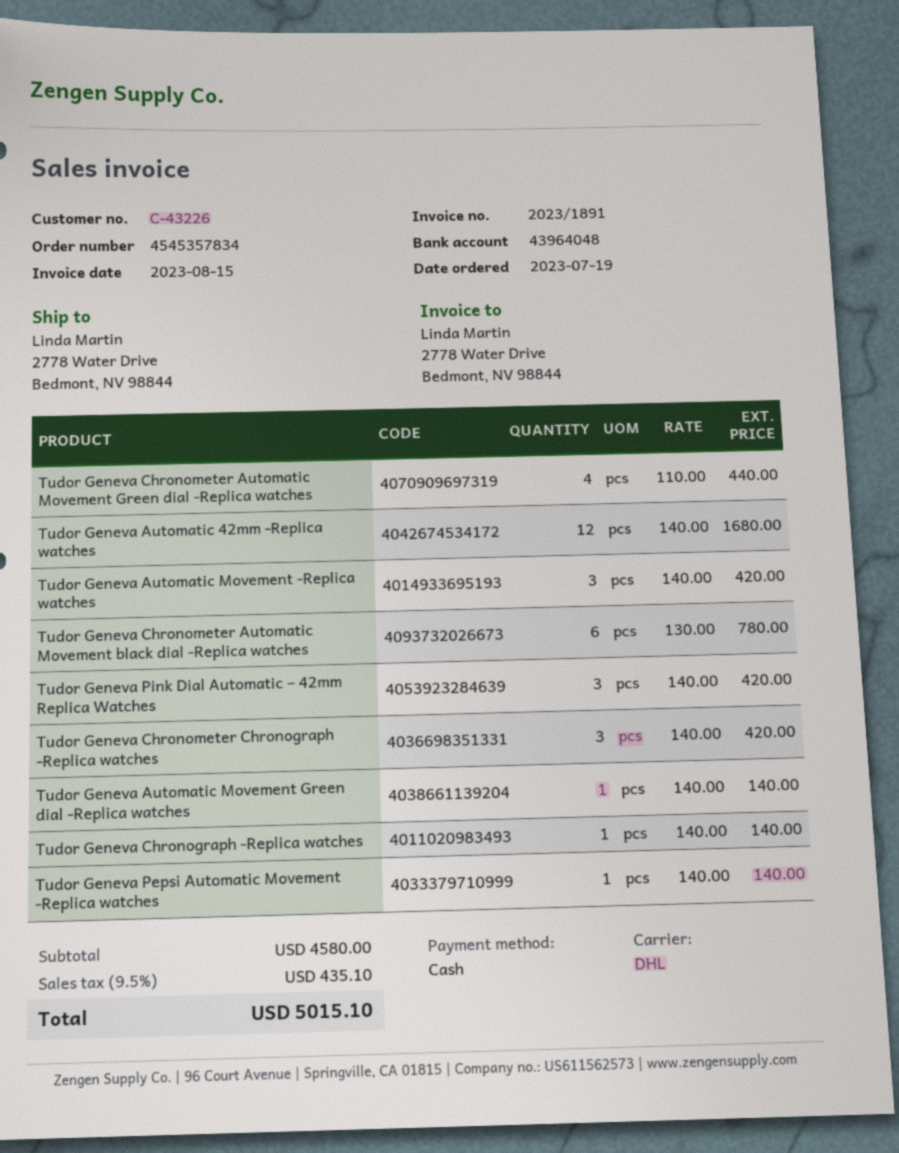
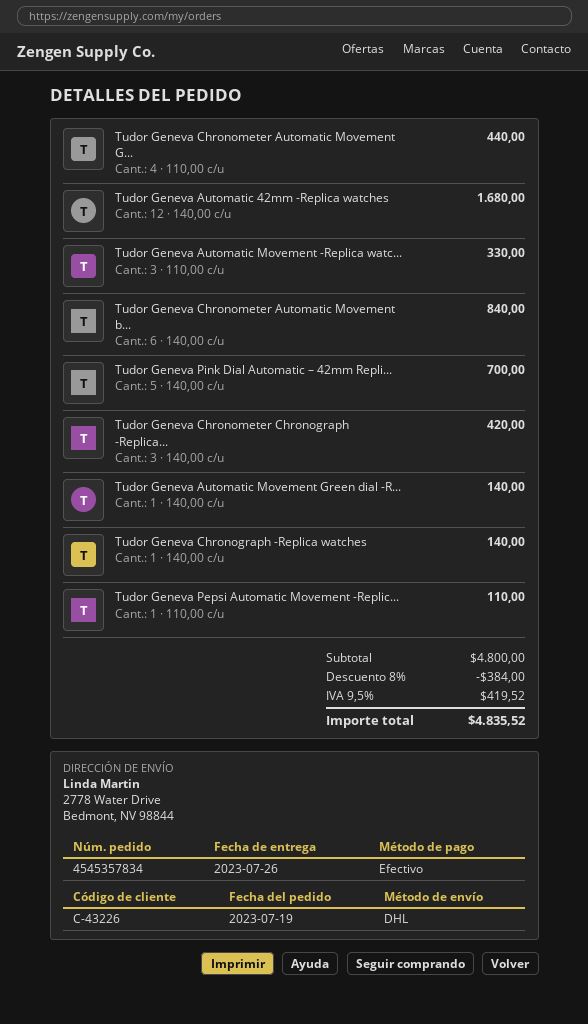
Tudor Geneva Automatic Movement -Replica watches: 3 x 140.00 = 420.00 -> 3 x 110.00 = 330.00
Tudor Geneva Chronometer Automatic Movement black dial -Replica watches: 6 x 130.00 = 780.00 -> 6 x 140.00 = 840.00
Tudor Geneva Pink Dial Automatic – 42mm Replica Watches: 3 x 140.00 = 420.00 -> 5 x 140.00 = 700.00
Tudor Geneva Pepsi Automatic Movement -Replica watches: 1 x 140.00 = 140.00 -> 1 x 110.00 = 110.00
subtotal: 4580.00 -> 4800.00
discount: none -> 8% = 384.00
tax: 9.5% = 435.10 -> 9.5% = 419.52
total: 5015.10 -> 4835.52

